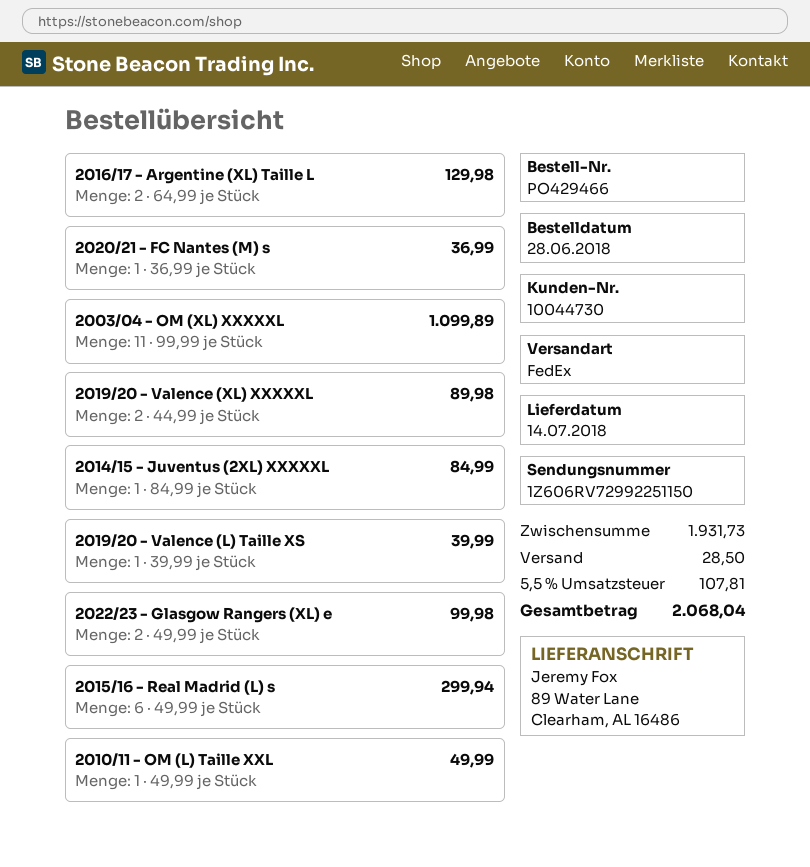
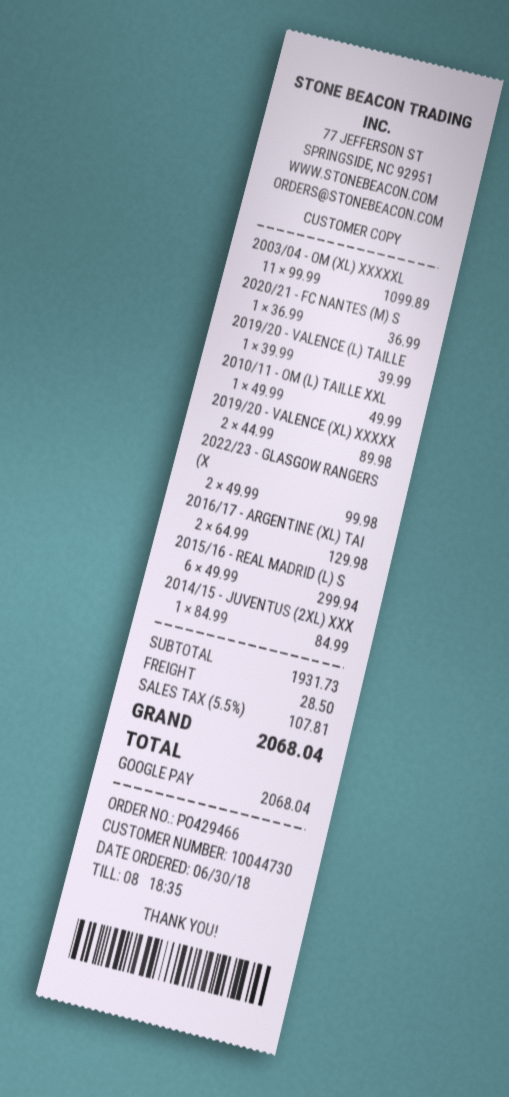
order date: 2018-06-28 -> 2018-06-30

